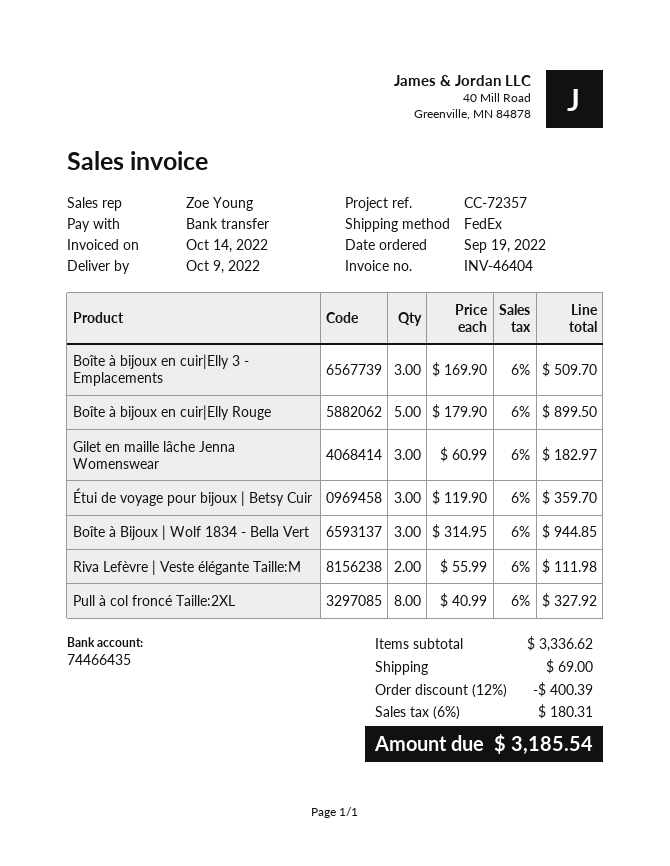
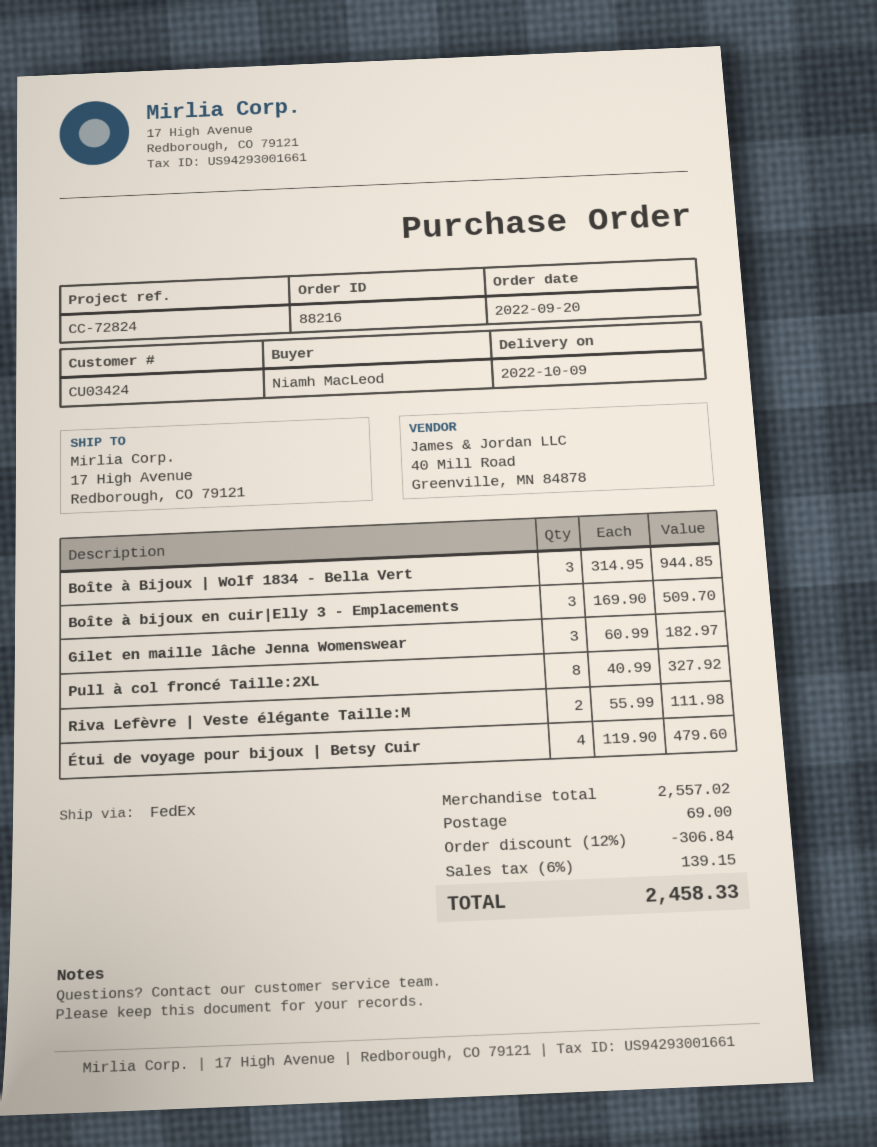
order date: 2022-09-19 -> 2022-09-20
reference: CC-72357 -> CC-72824
Boîte à bijoux en cuir|Elly Rouge: 5 x 179.90 = 899.50 -> none
Étui de voyage pour bijoux | Betsy Cuir: 3 x 119.90 = 359.70 -> 4 x 119.90 = 479.60
subtotal: 3336.62 -> 2557.02
discount: 12% = 400.39 -> 12% = 306.84
tax: 6% = 180.31 -> 6% = 139.15
total: 3185.54 -> 2458.33

